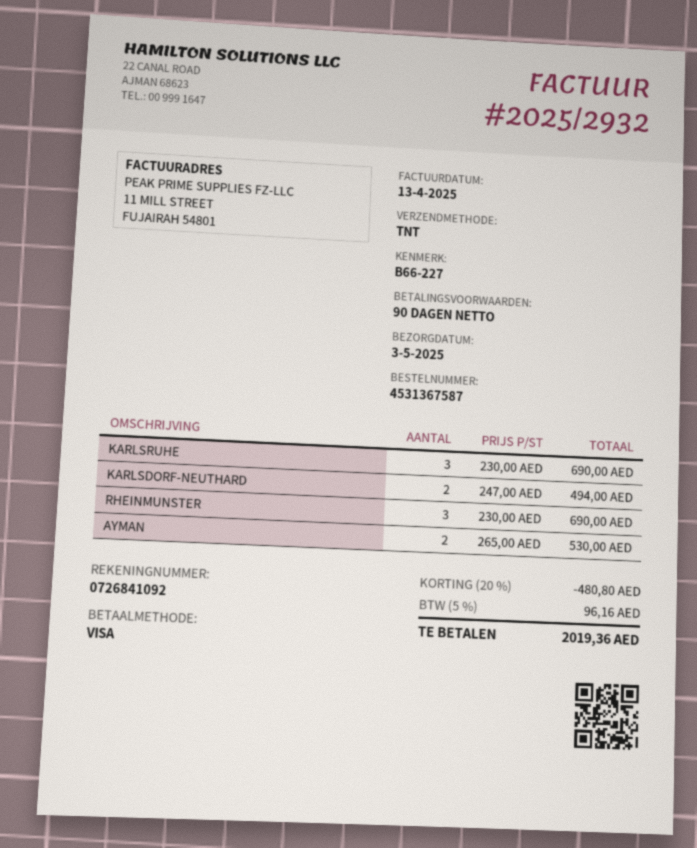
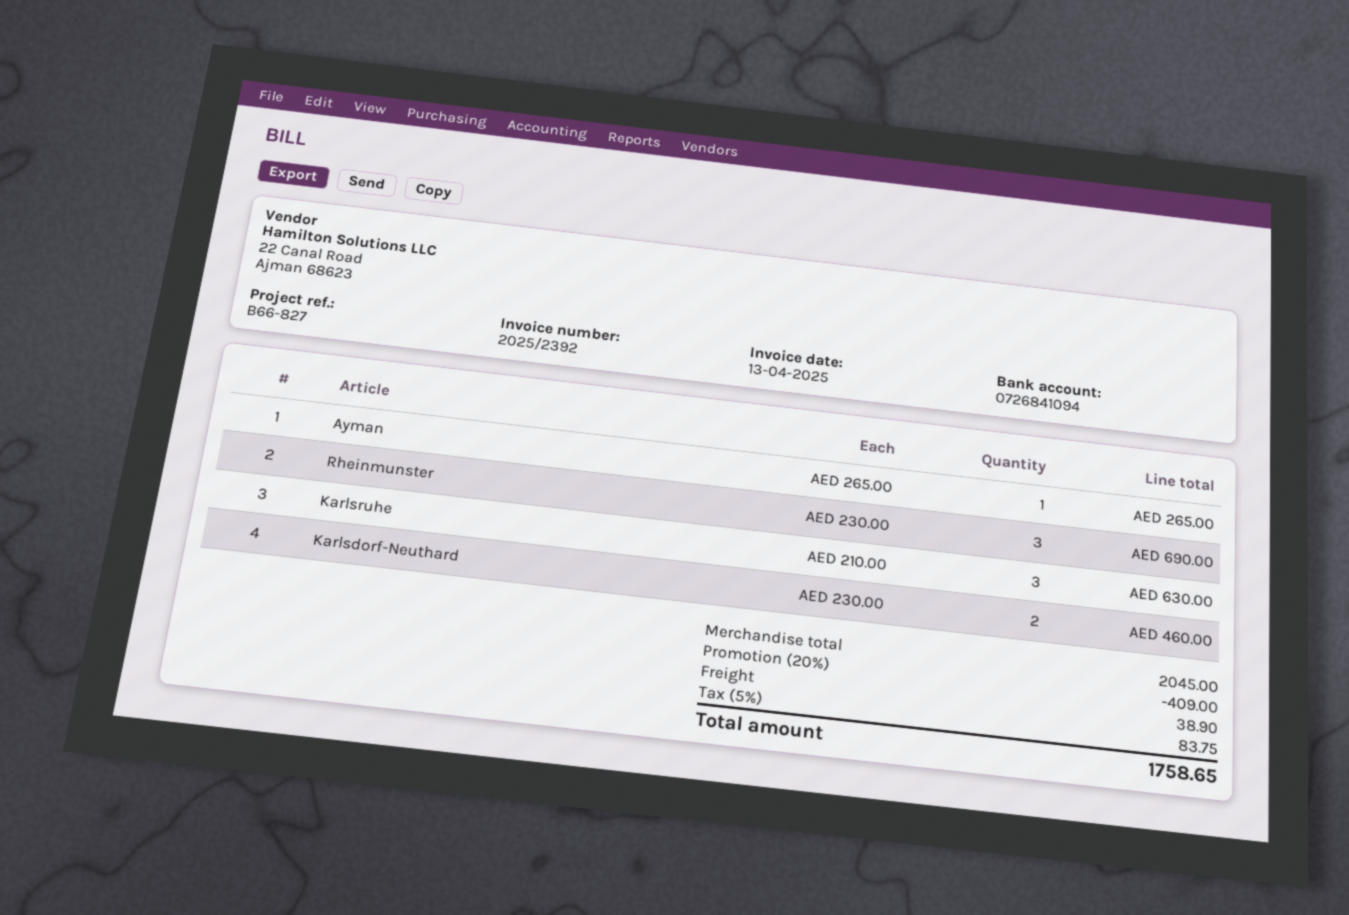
invoice number: 2025/2932 -> 2025/2392
reference: B66-227 -> B66-827
bank account: 0726841092 -> 0726841094
KARLSRUHE: 3 x 230.00 = 690.00 -> 3 x 210.00 = 630.00
KARLSDORF-NEUTHARD: 2 x 247.00 = 494.00 -> 2 x 230.00 = 460.00
AYMAN: 2 x 265.00 = 530.00 -> 1 x 265.00 = 265.00
discount: 20% = 480.80 -> 20% = 409.00
shipping: none -> 38.90
tax: 5% = 96.16 -> 5% = 83.75
total: 2019.36 -> 1758.65

